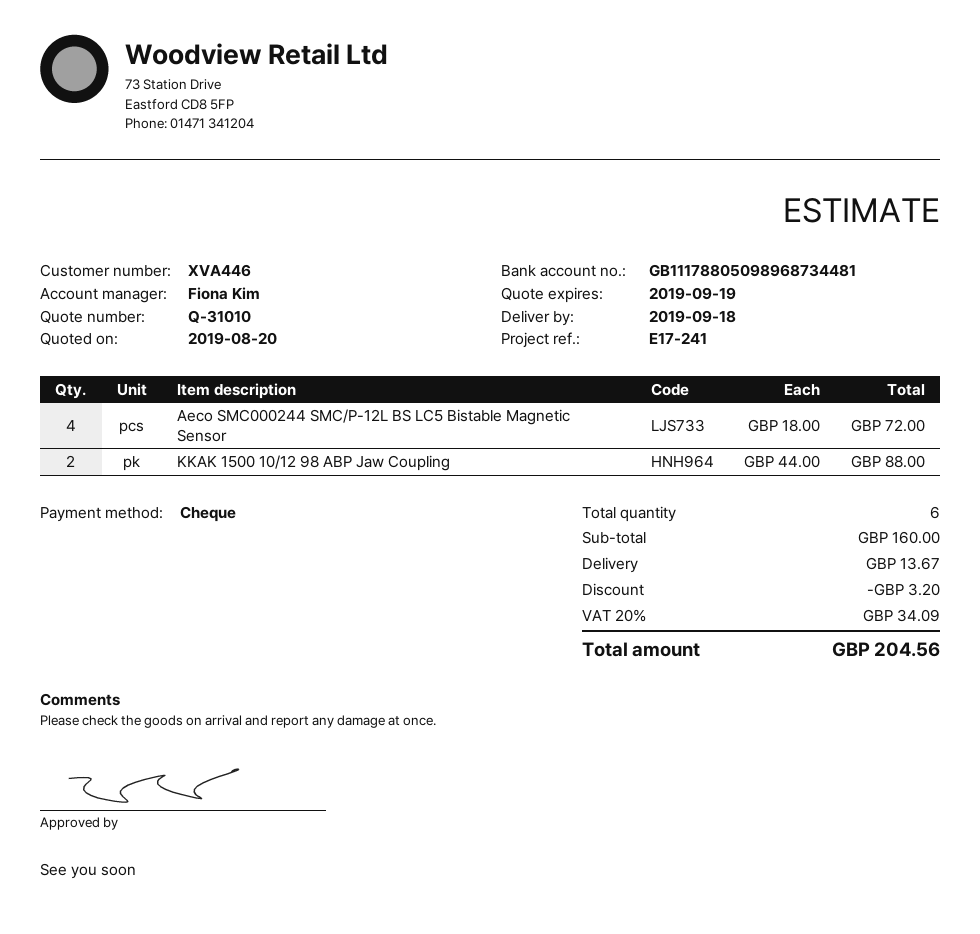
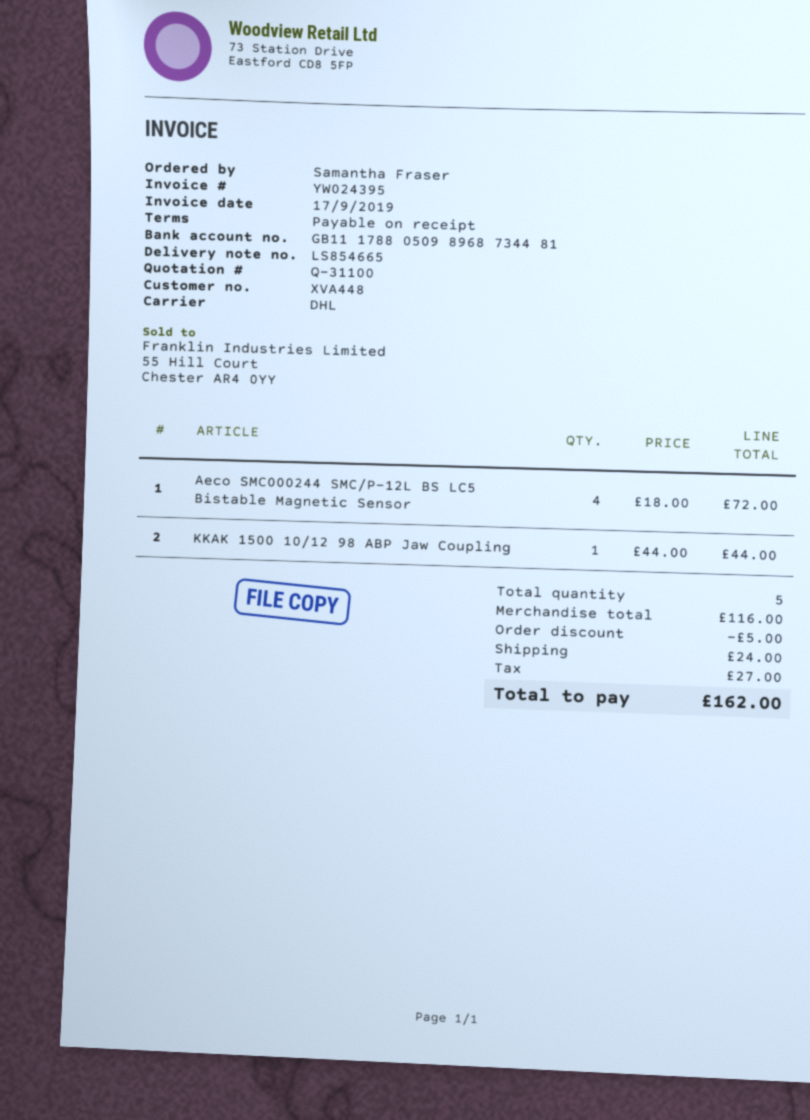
quote number: Q-31010 -> Q-31100
customer number: XVA446 -> XVA448
KKAK 1500 10/12 98 ABP Jaw Coupling: 2 x 44.00 = 88.00 -> 1 x 44.00 = 44.00
total quantity: 6 -> 5
subtotal: 160.00 -> 116.00
discount: 3.20 -> 5.00
shipping: 13.67 -> 24.00
tax: 34.09 -> 27.00
total: 204.56 -> 162.00

